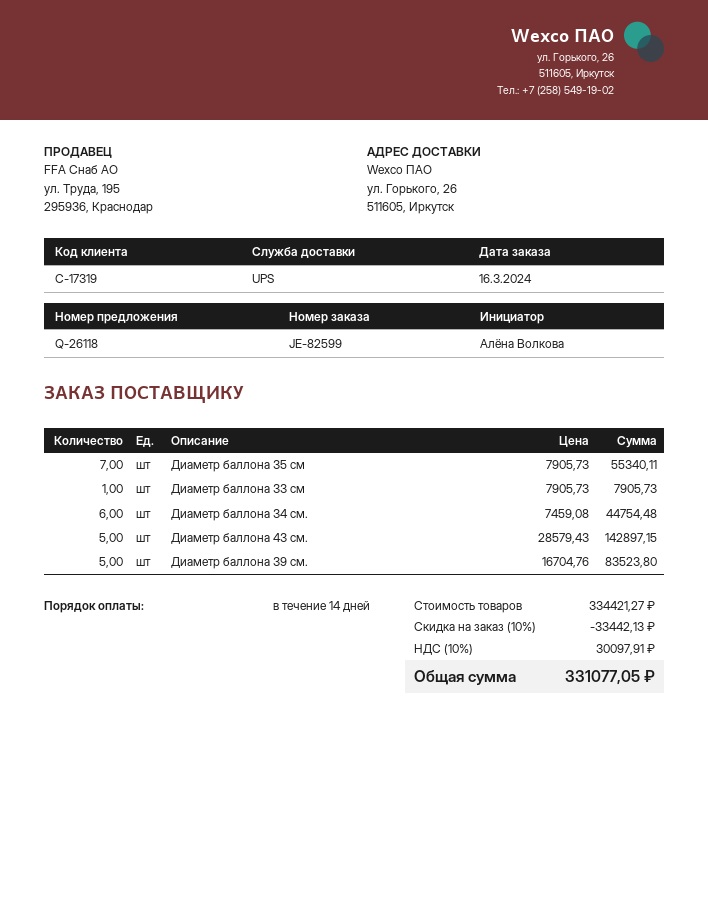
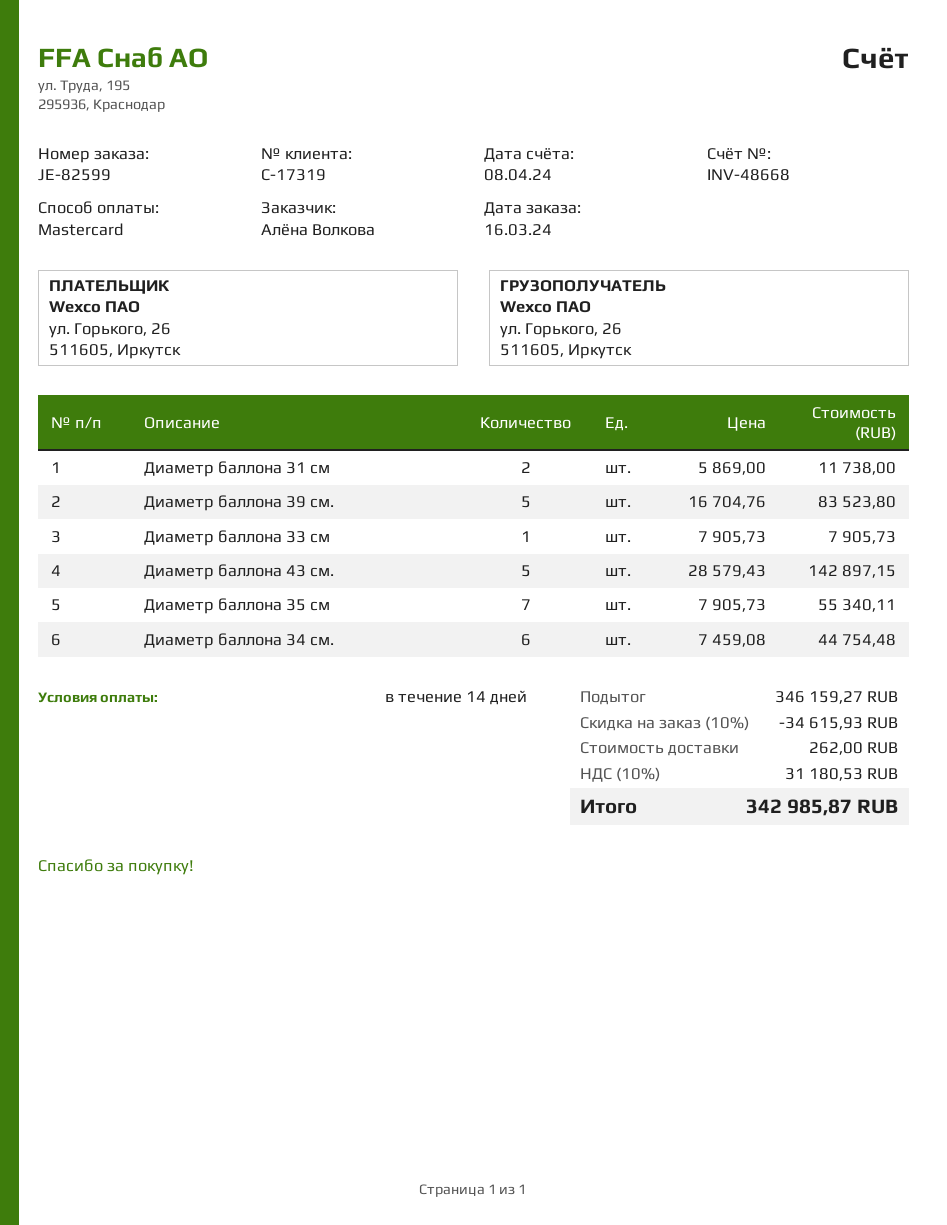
Диаметр баллона 31 см: none -> 2 x 5869.00 = 11738.00
subtotal: 334421.27 -> 346159.27
discount: 10% = 33442.13 -> 10% = 34615.93
shipping: none -> 262.00
tax: 10% = 30097.91 -> 10% = 31180.53
total: 331077.05 -> 342985.87

